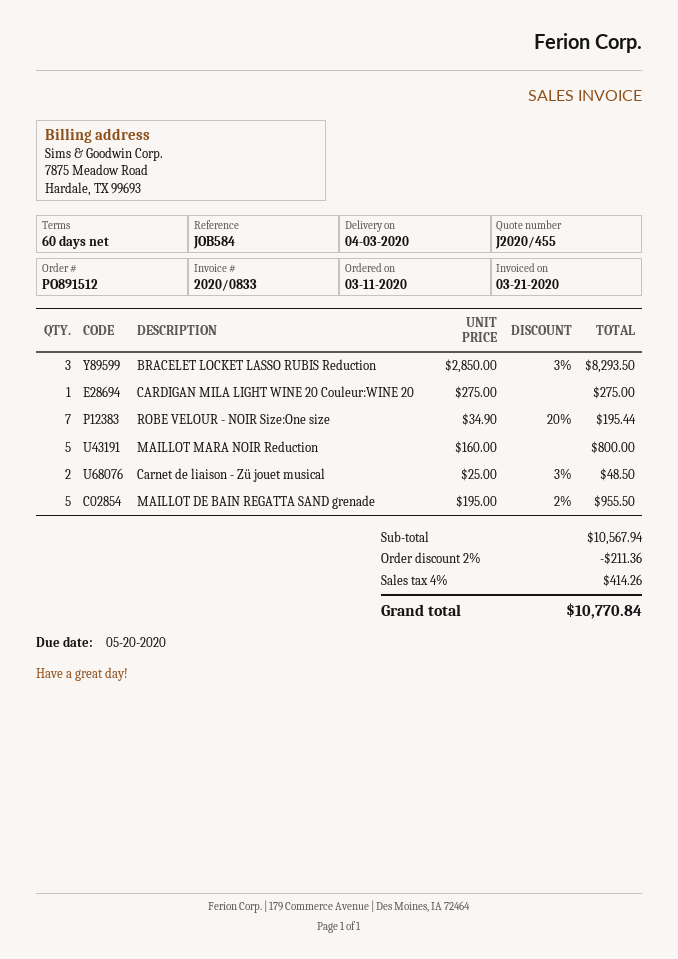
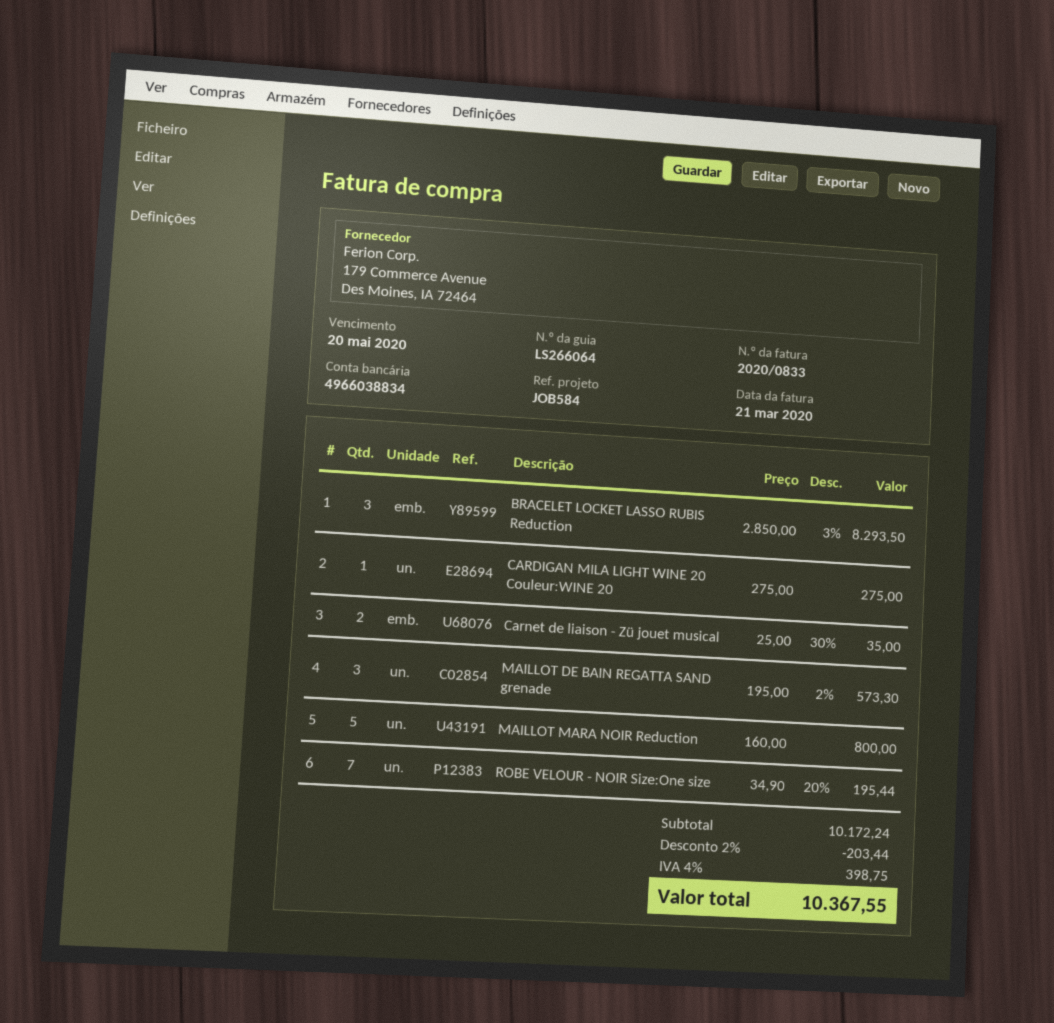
Carnet de liaison - Zü jouet musical: 2 x 25.00 - 3% = 48.50 -> 2 x 25.00 - 30% = 35.00
MAILLOT DE BAIN REGATTA SAND grenade: 5 x 195.00 - 2% = 955.50 -> 3 x 195.00 - 2% = 573.30
subtotal: 10567.94 -> 10172.24
discount: 2% = 211.36 -> 2% = 203.44
tax: 4% = 414.26 -> 4% = 398.75
total: 10770.84 -> 10367.55

